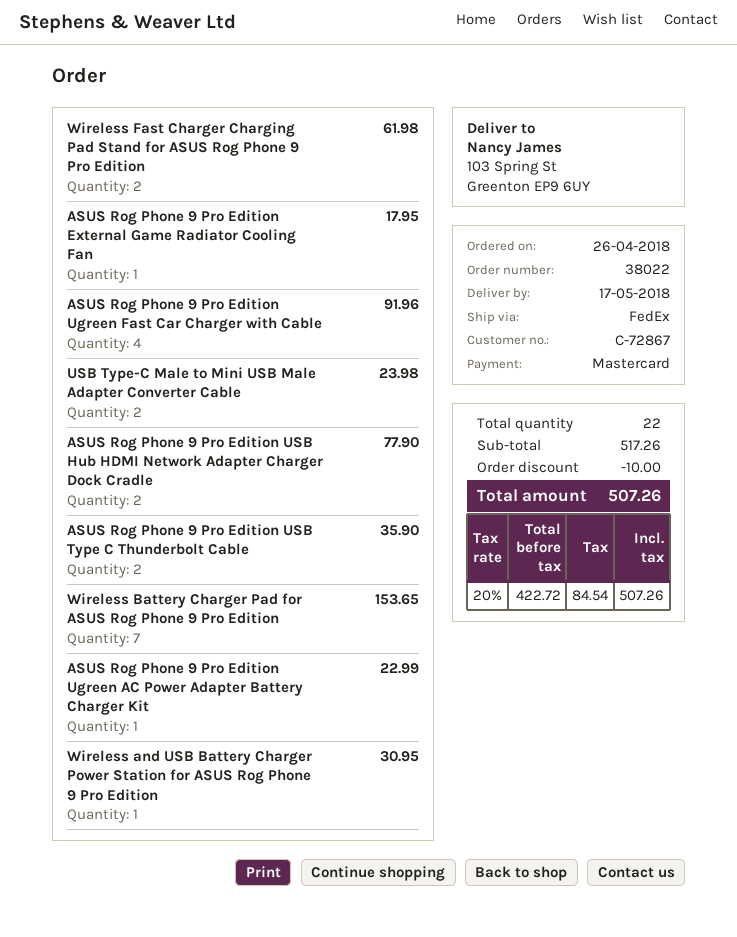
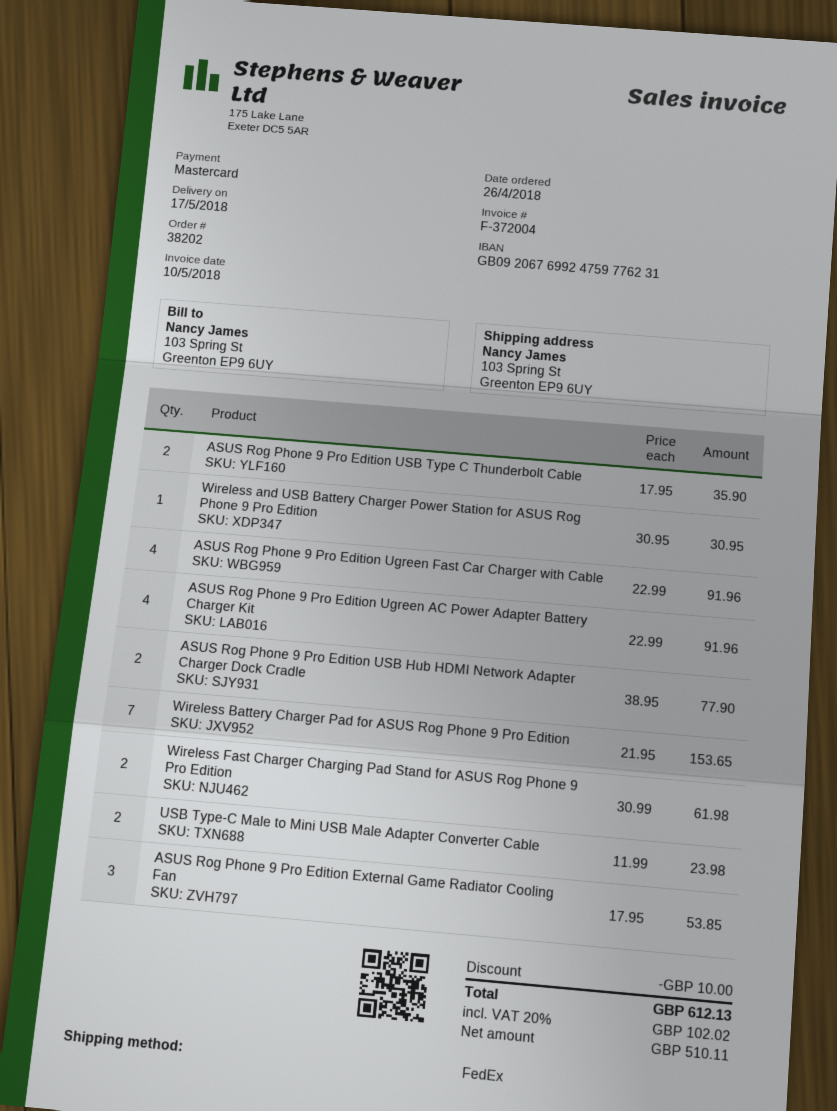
order number: 38022 -> 38202
ASUS Rog Phone 9 Pro Edition External Game Radiator Cooling Fan: 1 for 17.95 -> 3 for 53.85
ASUS Rog Phone 9 Pro Edition Ugreen AC Power Adapter Battery Charger Kit: 1 for 22.99 -> 4 for 91.96
net: 422.72 -> 510.11
tax: 20% = 84.54 -> 20% = 102.02
total: 507.26 -> 612.13

